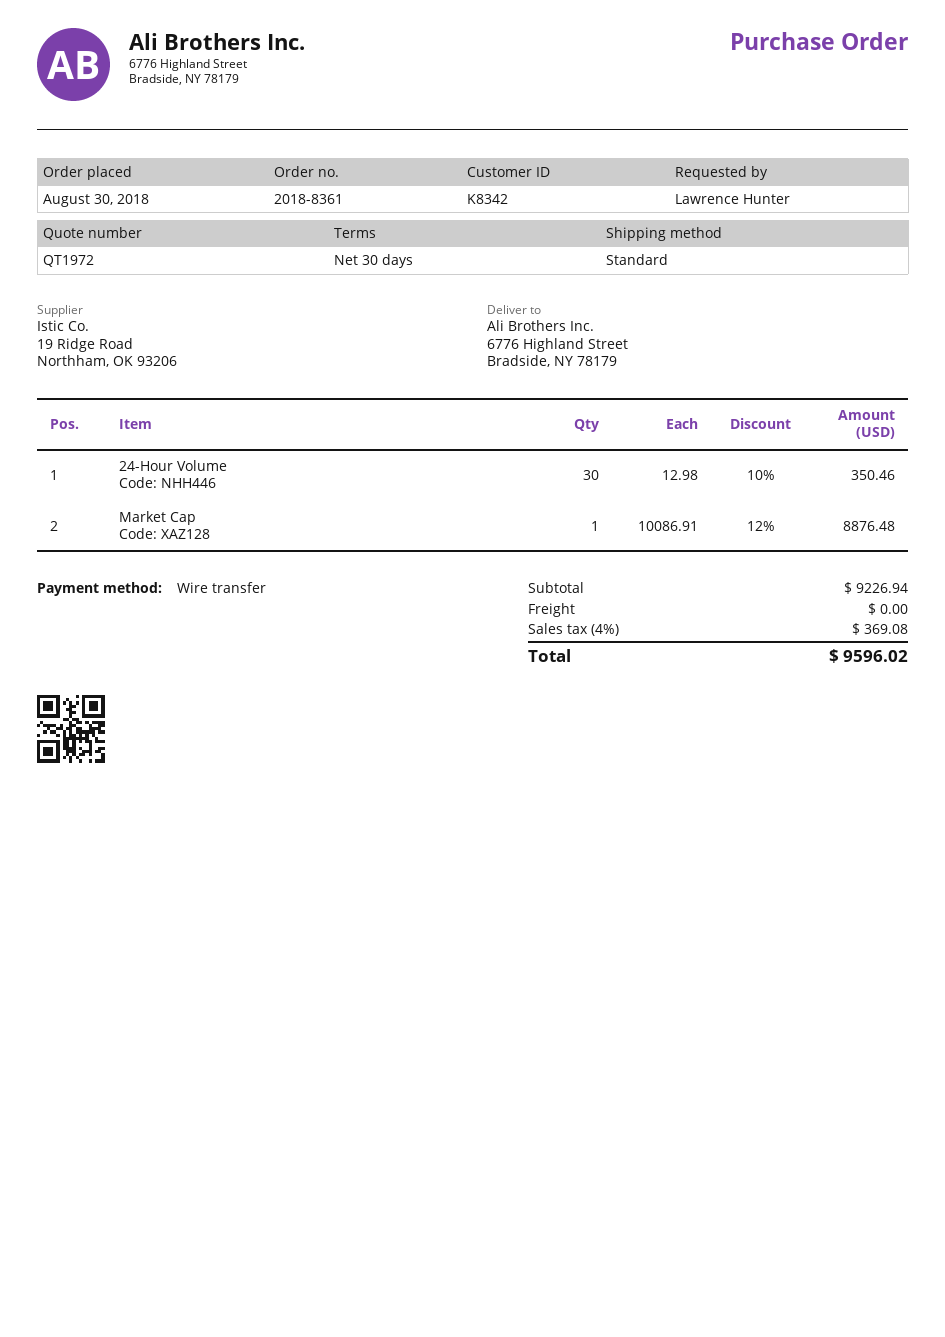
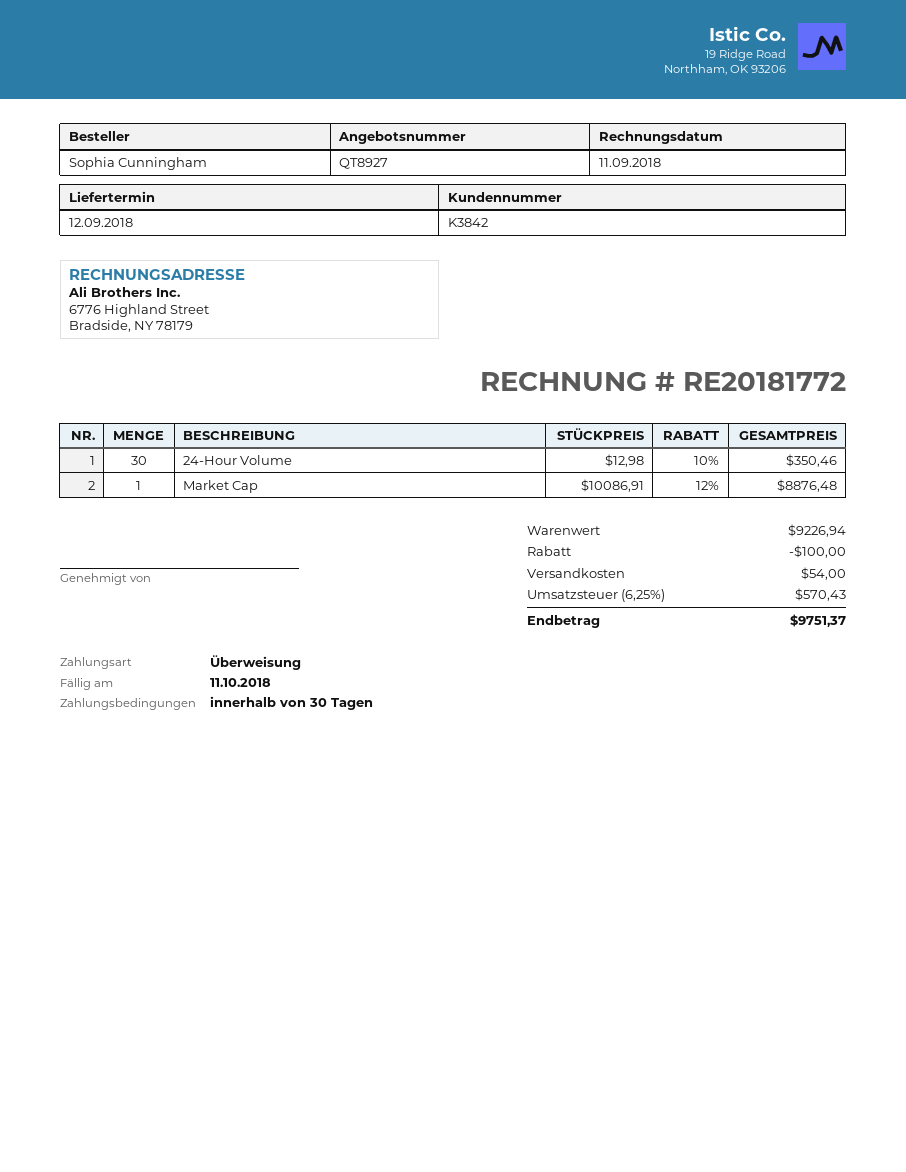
quote number: QT1972 -> QT8927
customer number: K8342 -> K3842
ordered by: Lawrence Hunter -> Sophia Cunningham
discount: none -> 100.00
shipping: 0.00 -> 54.00
tax: 4% = 369.08 -> 6.25% = 570.43
total: 9596.02 -> 9751.37

